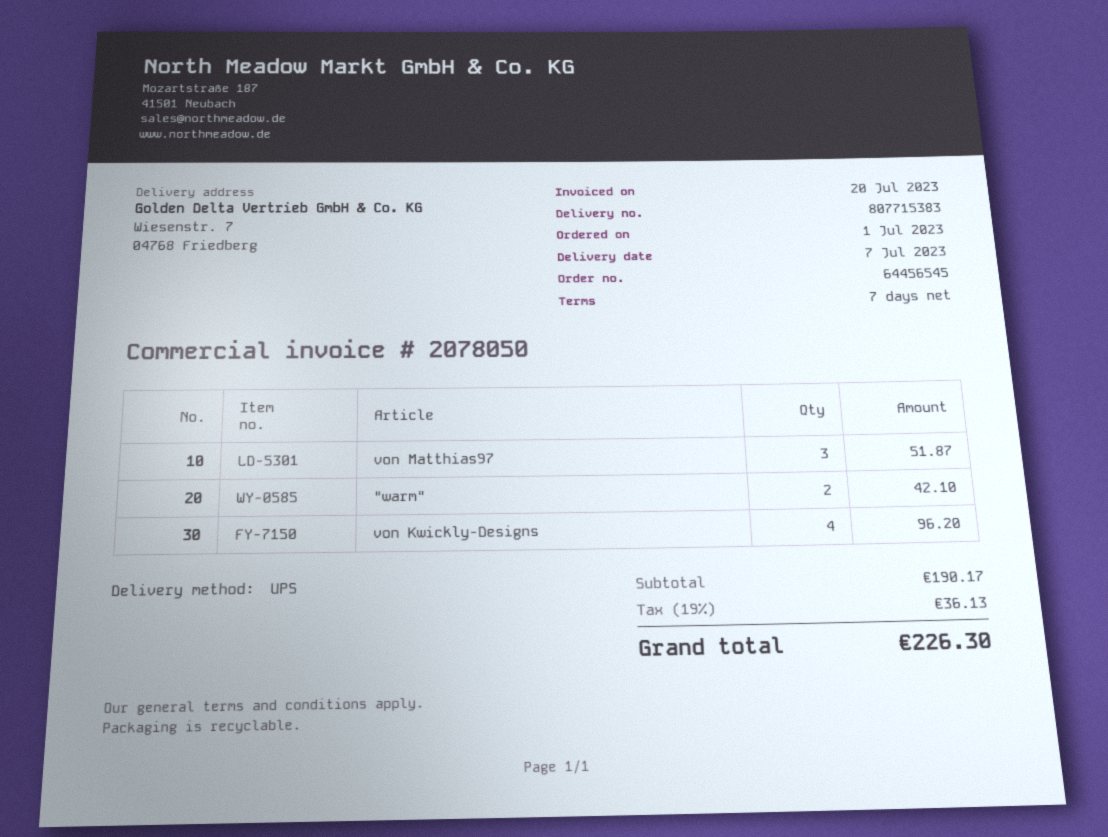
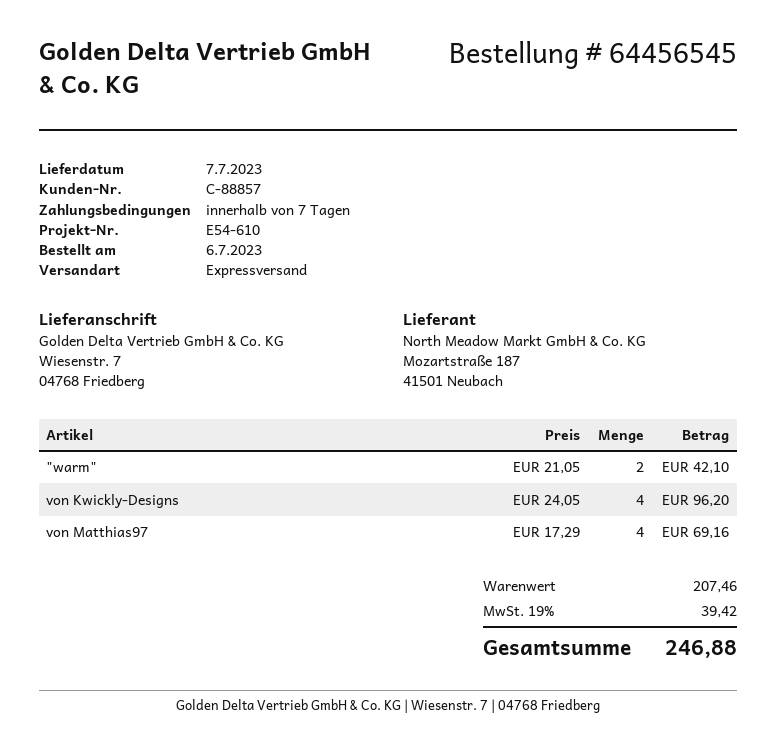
order date: 2023-07-01 -> 2023-07-06
shipping method: UPS -> express
von Matthias97: 3 for 51.87 -> 4 for 69.16
subtotal: 190.17 -> 207.46
tax: 19% = 36.13 -> 19% = 39.42
total: 226.30 -> 246.88

